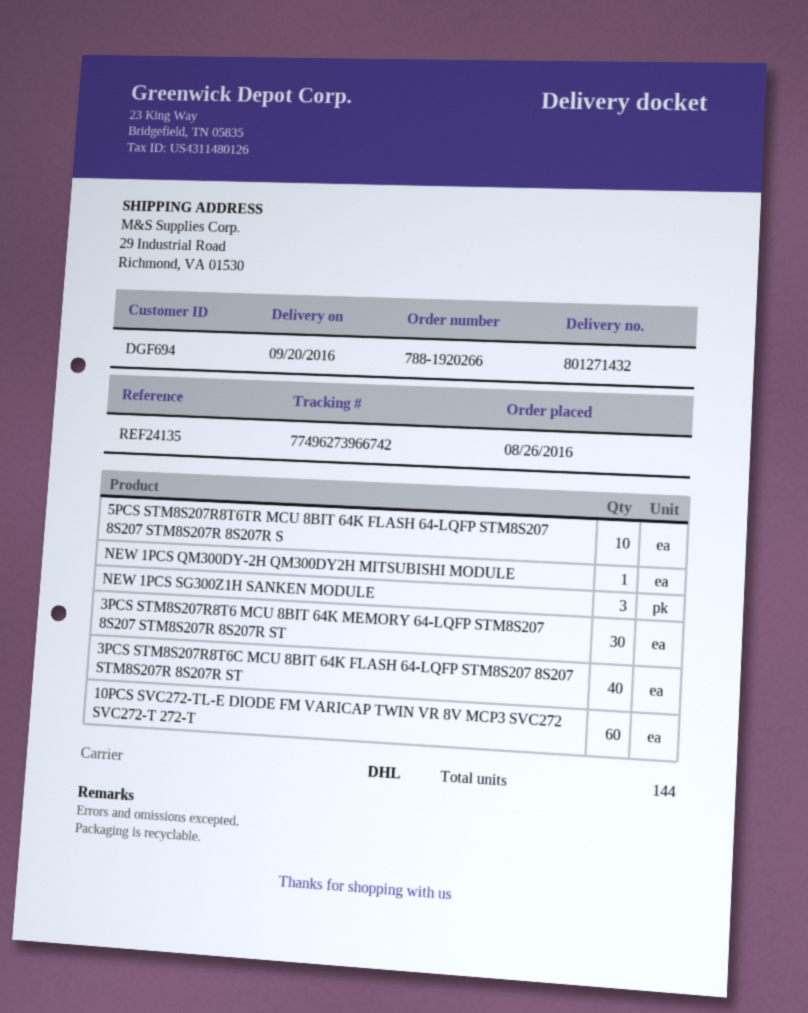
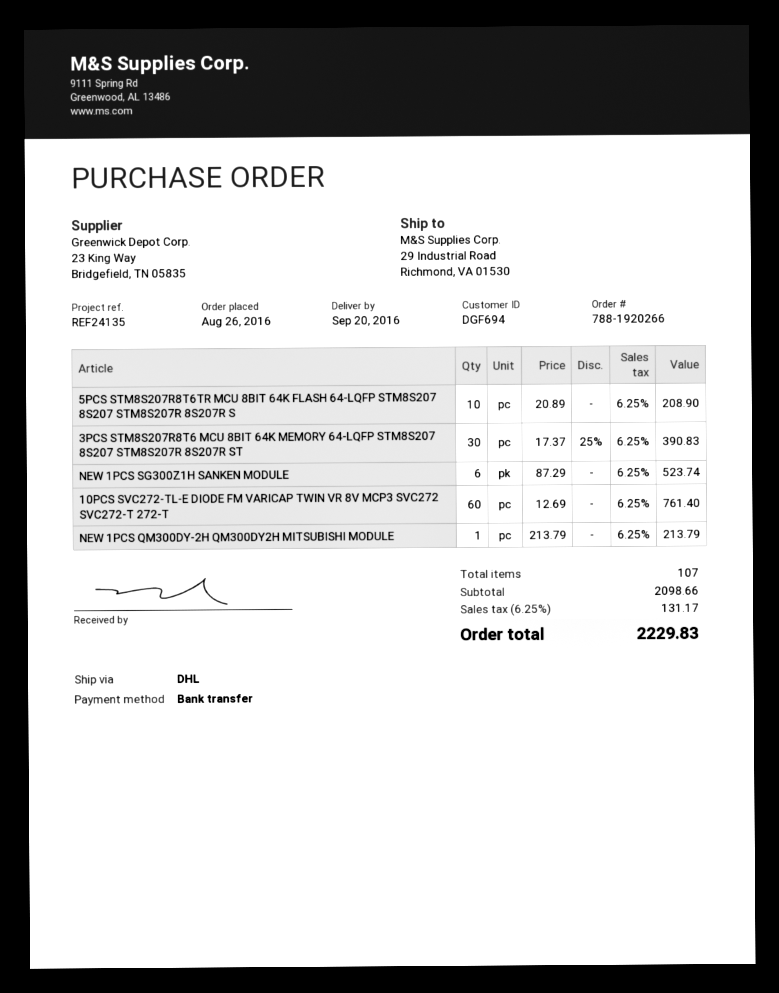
NEW 1PCS SG300Z1H SANKEN MODULE: 3 -> 6
3PCS STM8S207R8T6C MCU 8BIT 64K FLASH 64-LQFP STM8S207 8S207 STM8S207R 8S207R ST: 40 -> none
total quantity: 144 -> 107

